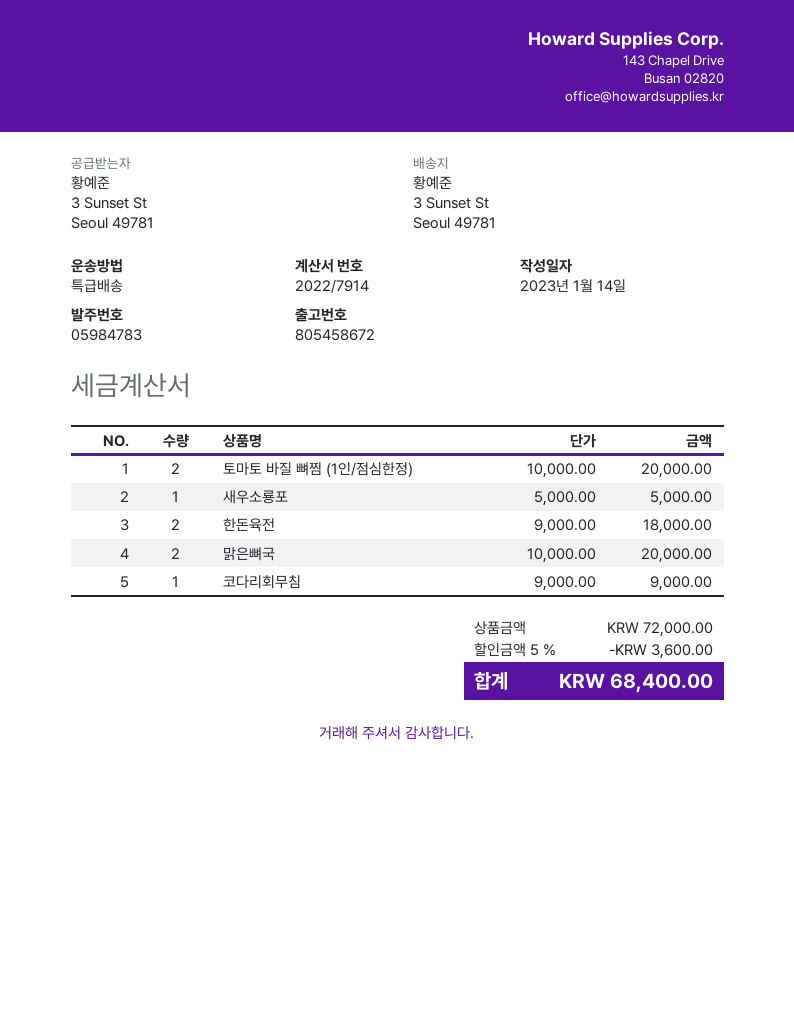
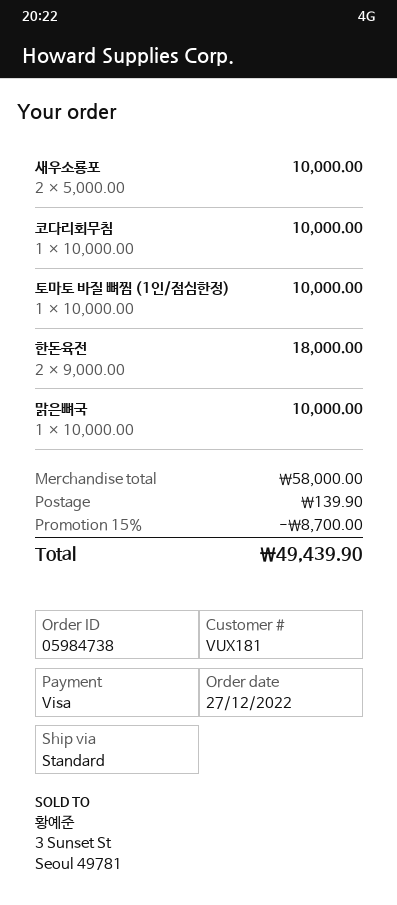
order number: 05984783 -> 05984738
shipping method: express -> standard
토마토 바질 뼈찜 (1인/점심한정): 2 x 10000.00 = 20000.00 -> 1 x 10000.00 = 10000.00
새우소룡포: 1 x 5000.00 = 5000.00 -> 2 x 5000.00 = 10000.00
맑은뼈국: 2 x 10000.00 = 20000.00 -> 1 x 10000.00 = 10000.00
코다리회무침: 1 x 9000.00 = 9000.00 -> 1 x 10000.00 = 10000.00
subtotal: 72000.00 -> 58000.00
discount: 5% = 3600.00 -> 15% = 8700.00
shipping: none -> 139.90
total: 68400.00 -> 49439.90

